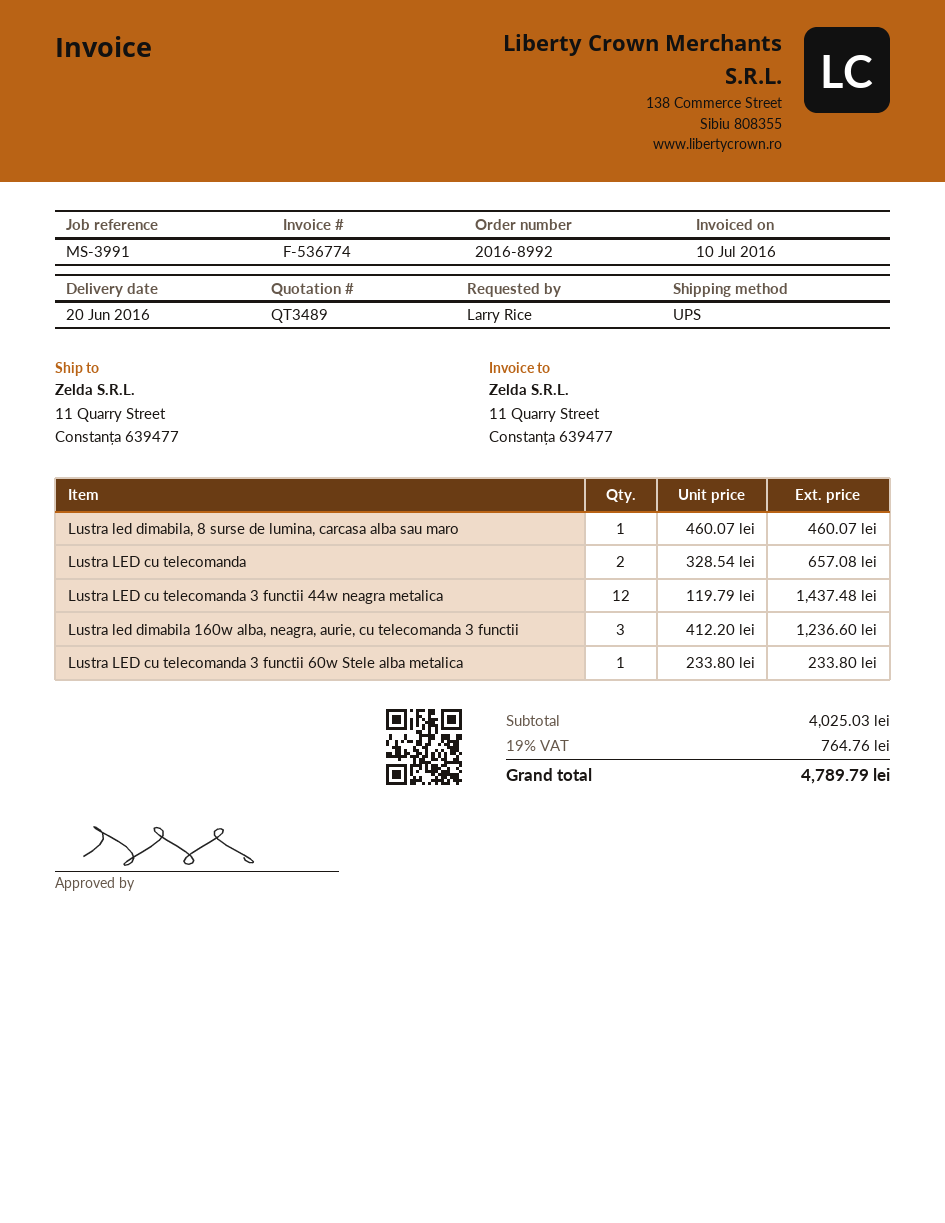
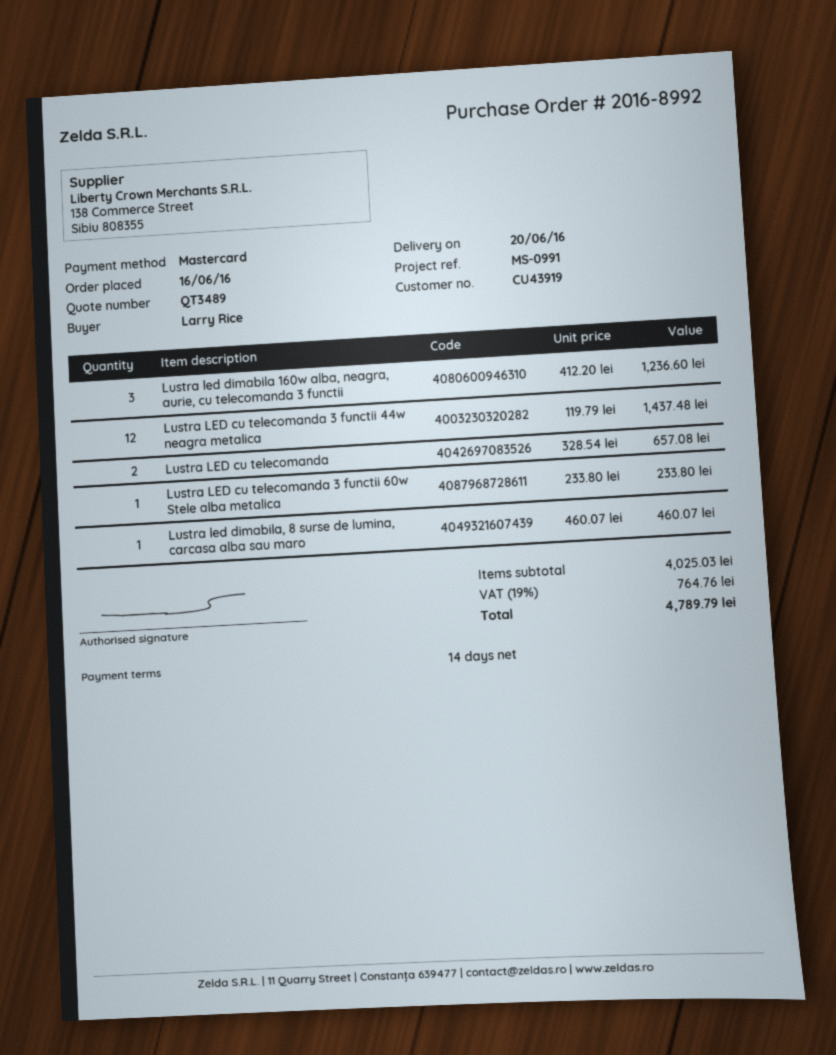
reference: MS-3991 -> MS-0991

